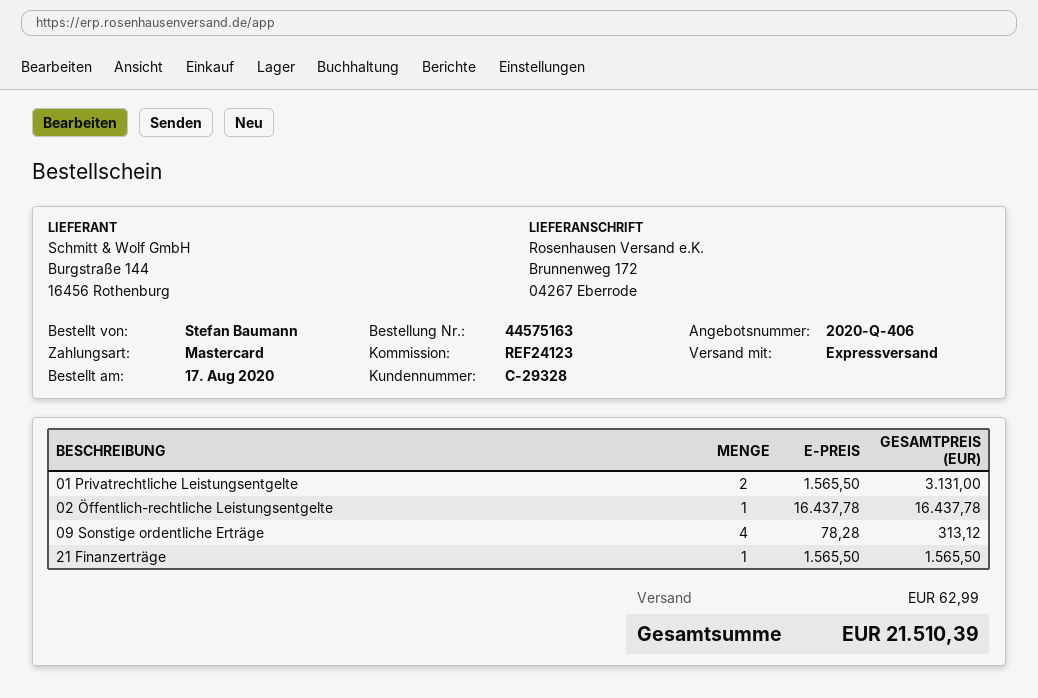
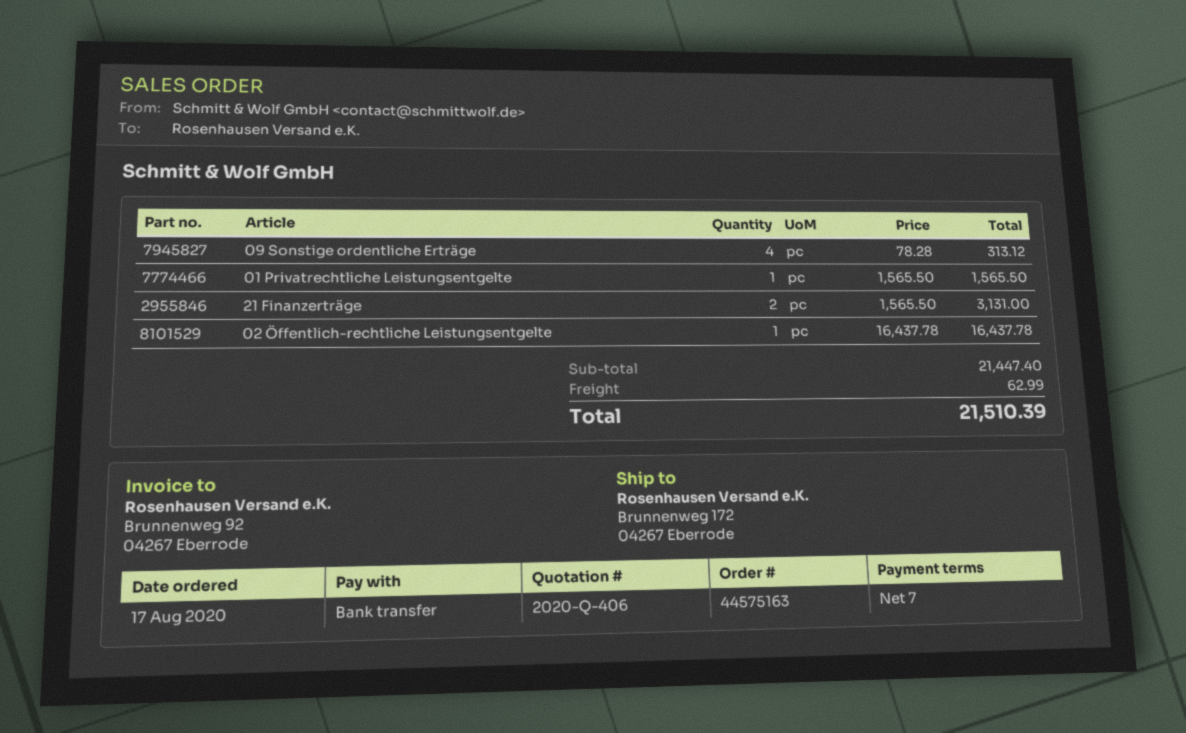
payment method: Mastercard -> bank transfer
01 Privatrechtliche Leistungsentgelte: 2 x 1565.50 = 3131.00 -> 1 x 1565.50 = 1565.50
21 Finanzerträge: 1 x 1565.50 = 1565.50 -> 2 x 1565.50 = 3131.00

